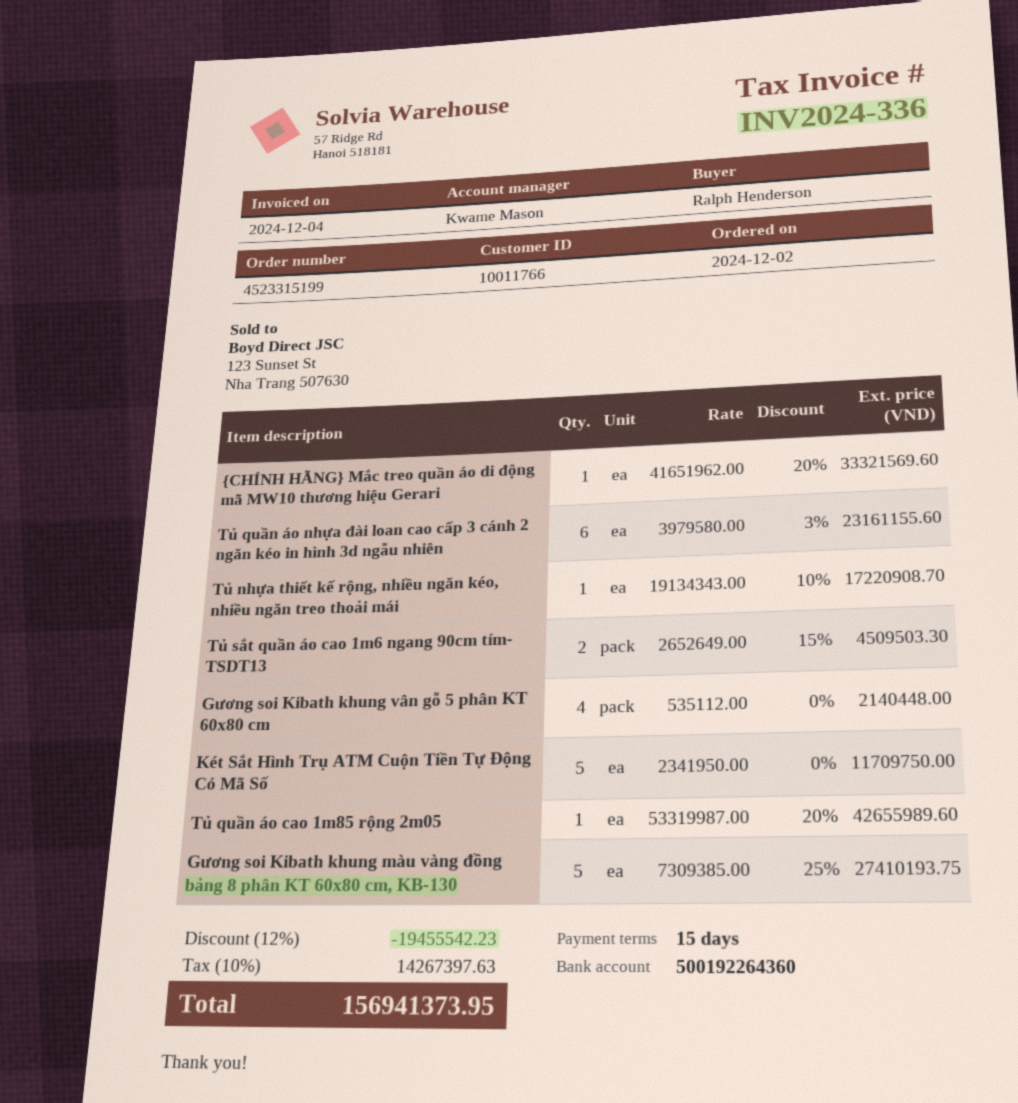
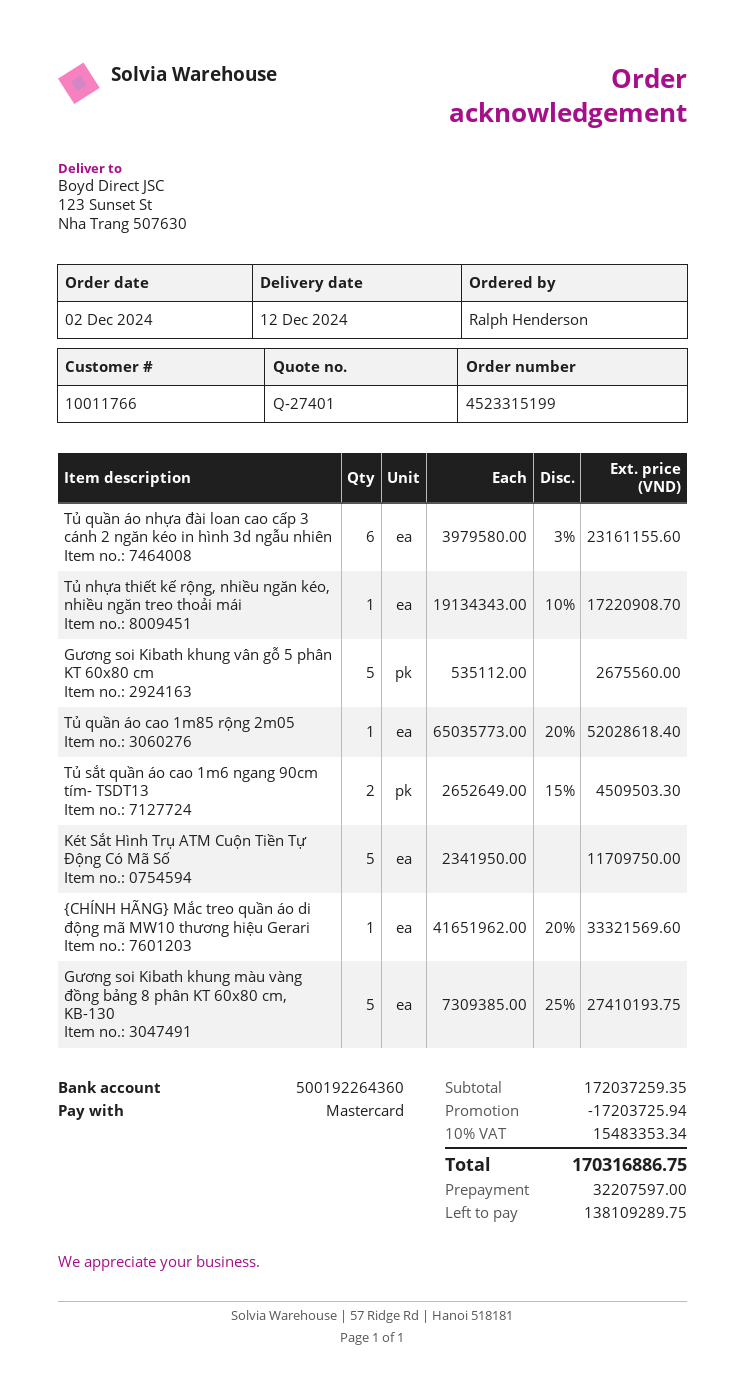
Gương soi Kibath khung vân gỗ 5 phân KT 60x80 cm: 4 x 535112.00 = 2140448.00 -> 5 x 535112.00 = 2675560.00
Tủ quần áo cao 1m85 rộng 2m05: 1 x 53319987.00 - 20% = 42655989.60 -> 1 x 65035773.00 - 20% = 52028618.40
discount: 19455542.23 -> 17203725.94
tax: 10% = 14267397.63 -> 10% = 15483353.34
total: 156941373.95 -> 170316886.75

